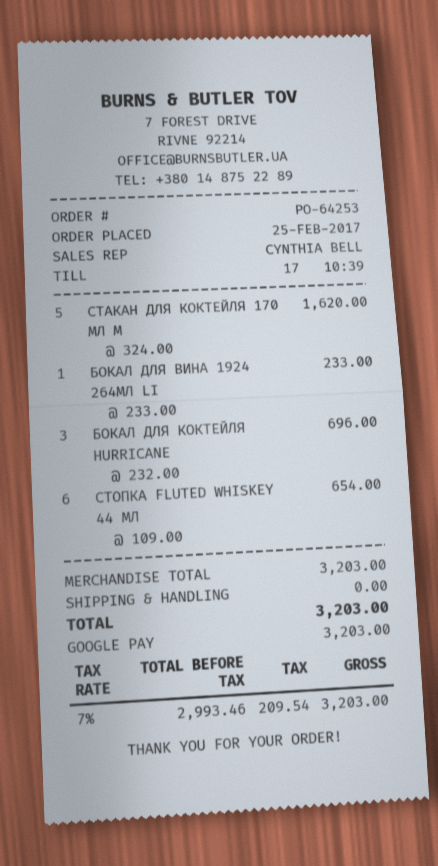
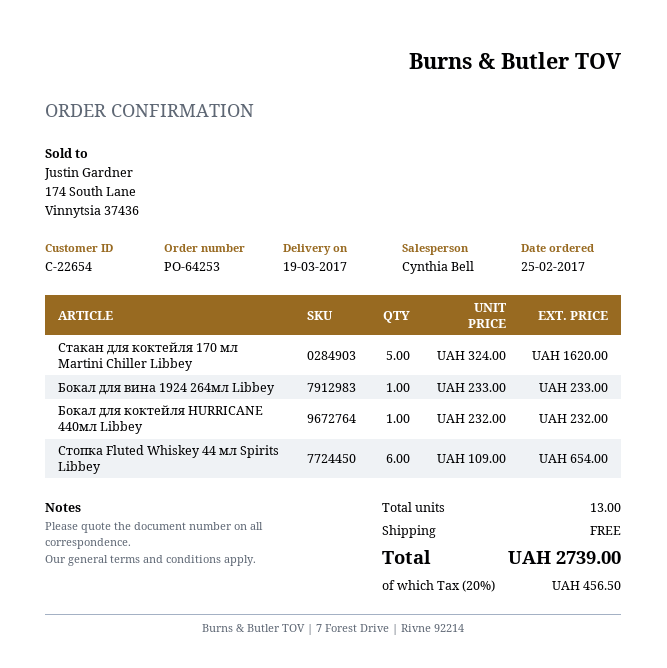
БОКАЛ ДЛЯ КОКТЕЙЛЯ HURRICANE: 3 x 232.00 = 696.00 -> 1 x 232.00 = 232.00
tax: 7% = 209.54 -> 20% = 456.50
total: 3203.00 -> 2739.00

